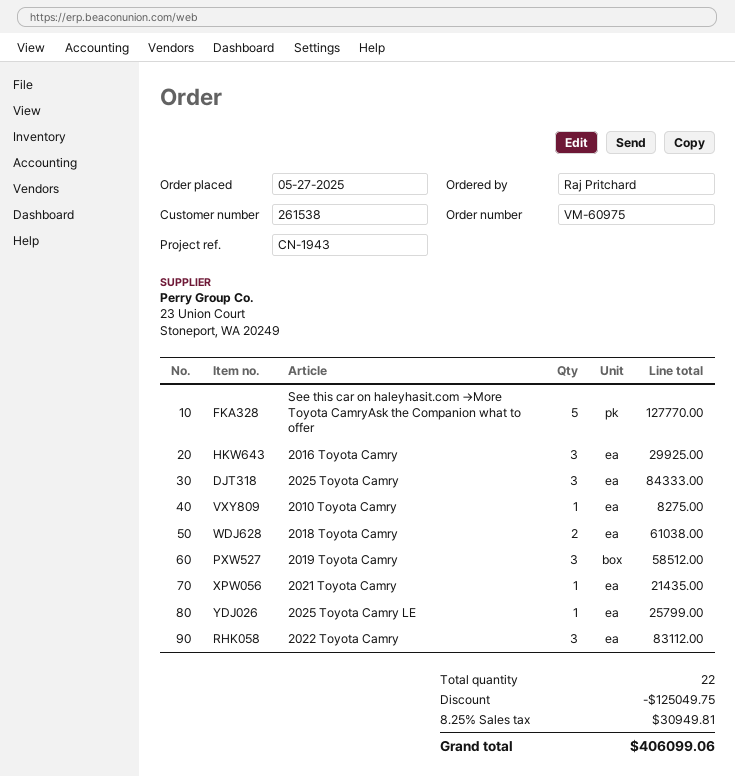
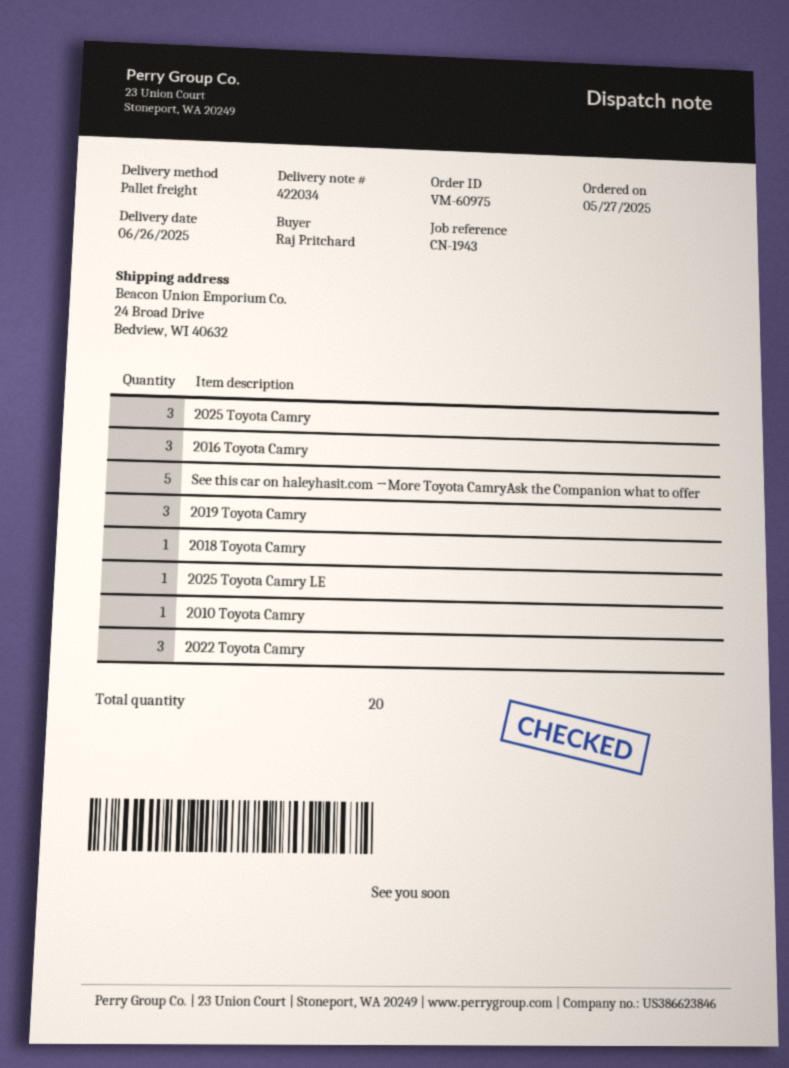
2018 Toyota Camry: 2 -> 1
2021 Toyota Camry: 1 -> none
total quantity: 22 -> 20

